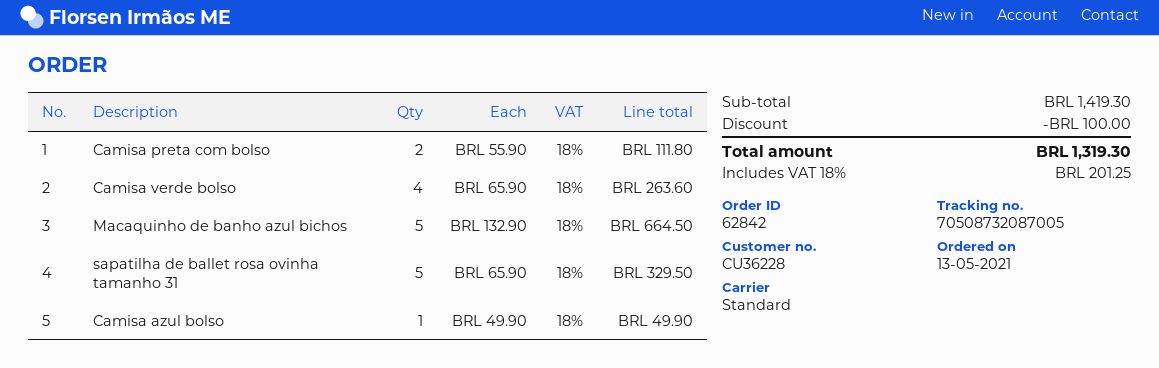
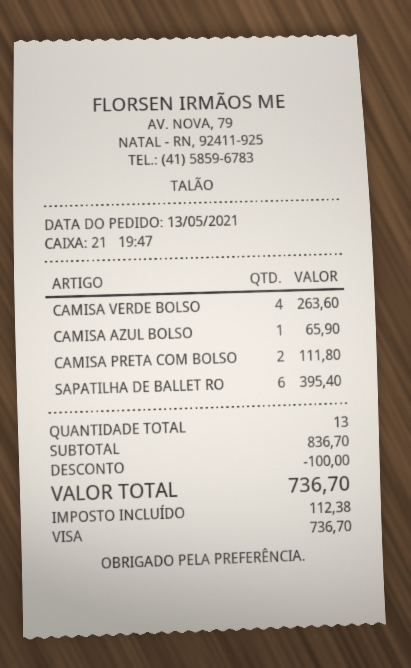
Macaquinho de banho azul bichos: 5 for 664.50 -> none
sapatilha de ballet rosa ovinha tamanho 31: 5 for 329.50 -> 6 for 395.40
Camisa azul bolso: 1 for 49.90 -> 1 for 65.90
subtotal: 1419.30 -> 836.70
tax: 201.25 -> 112.38
total: 1319.30 -> 736.70

